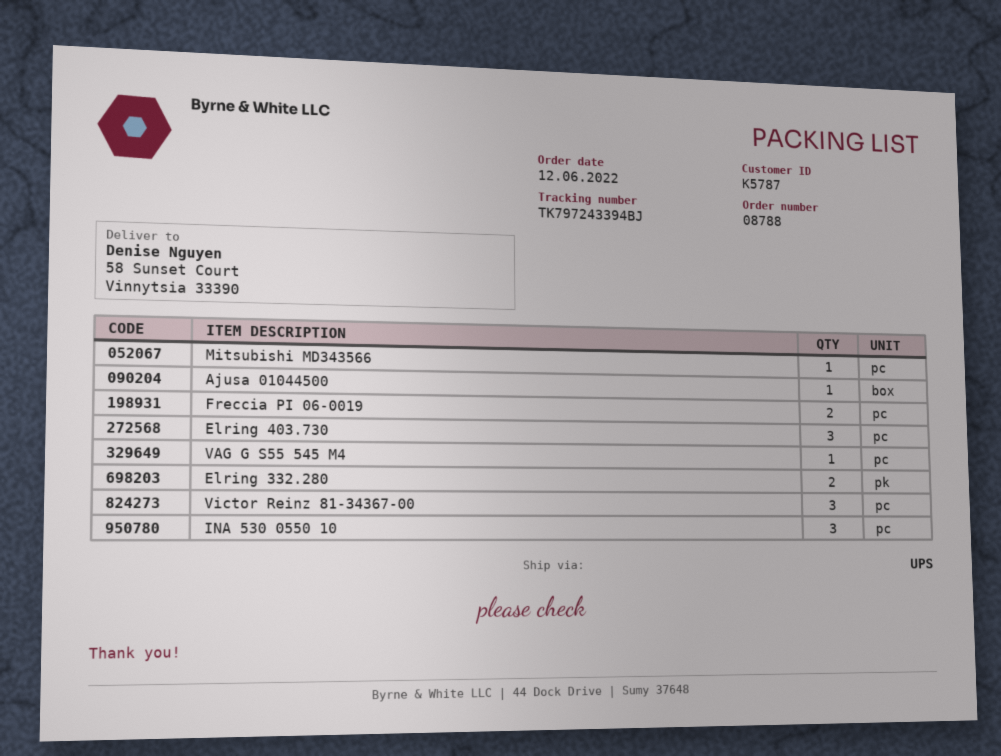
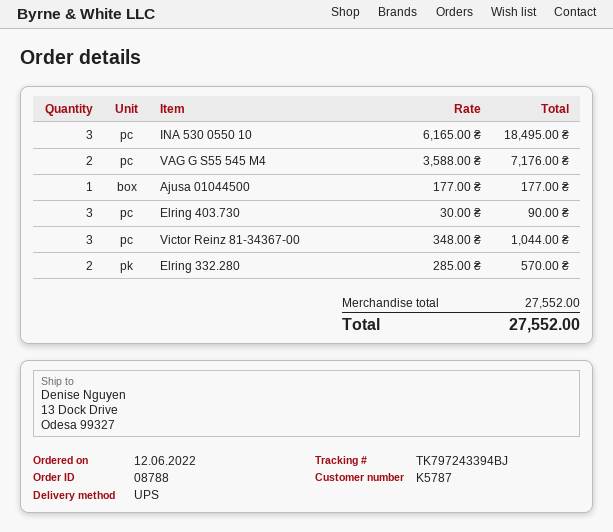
ship to: 58 Sunset Court, Vinnytsia 33390 -> 13 Dock Drive, Odesa 99327
Mitsubishi MD343566: 1 -> none
Freccia PI 06-0019: 2 -> none
VAG G S55 545 M4: 1 -> 2

